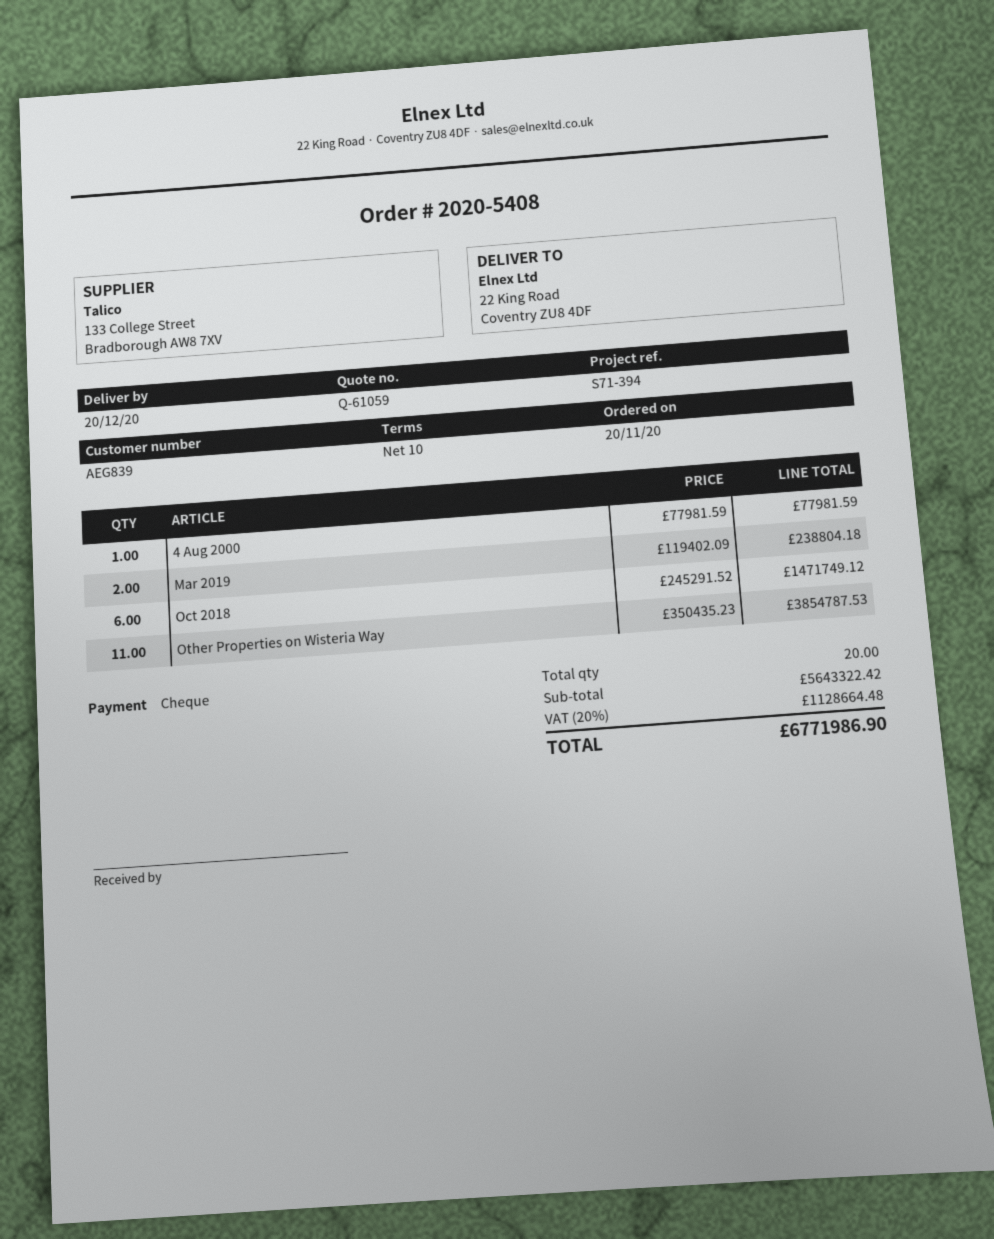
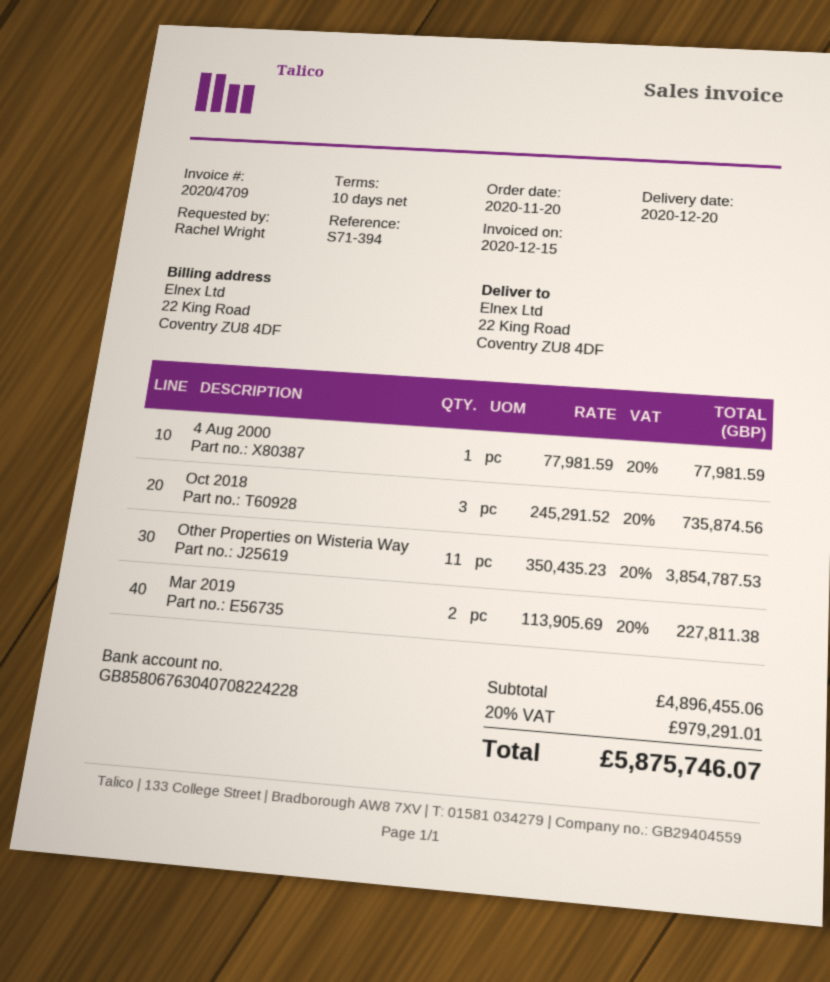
Mar 2019: 2 x 119402.09 = 238804.18 -> 2 x 113905.69 = 227811.38
Oct 2018: 6 x 245291.52 = 1471749.12 -> 3 x 245291.52 = 735874.56
subtotal: 5643322.42 -> 4896455.06
tax: 20% = 1128664.48 -> 20% = 979291.01
total: 6771986.90 -> 5875746.07

